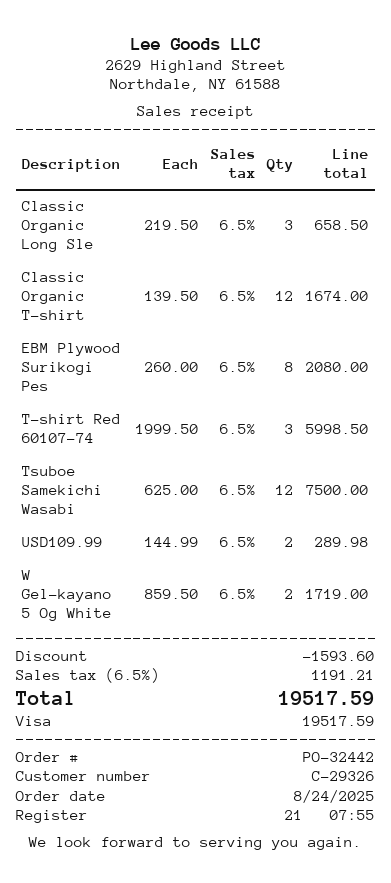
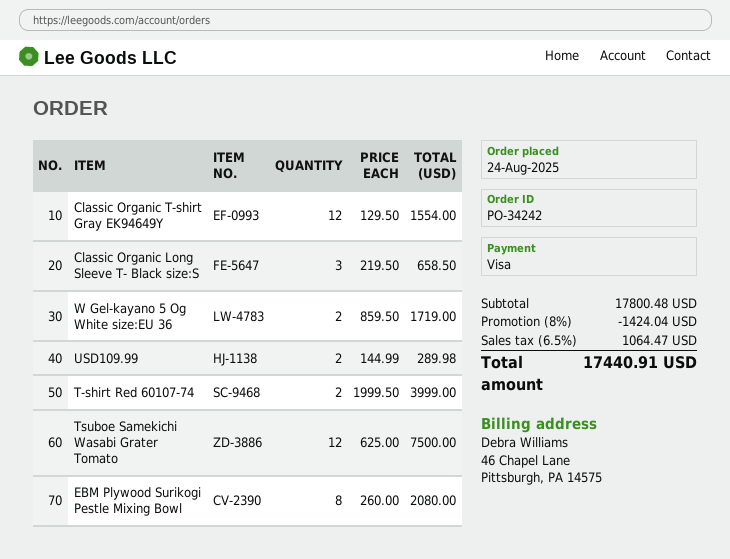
order number: PO-32442 -> PO-34242
Classic Organic T-shirt: 12 x 139.50 = 1674.00 -> 12 x 129.50 = 1554.00
T-shirt Red 60107-74: 3 x 1999.50 = 5998.50 -> 2 x 1999.50 = 3999.00
discount: 1593.60 -> 1424.04
tax: 6.5% = 1191.21 -> 6.5% = 1064.47
total: 19517.59 -> 17440.91

